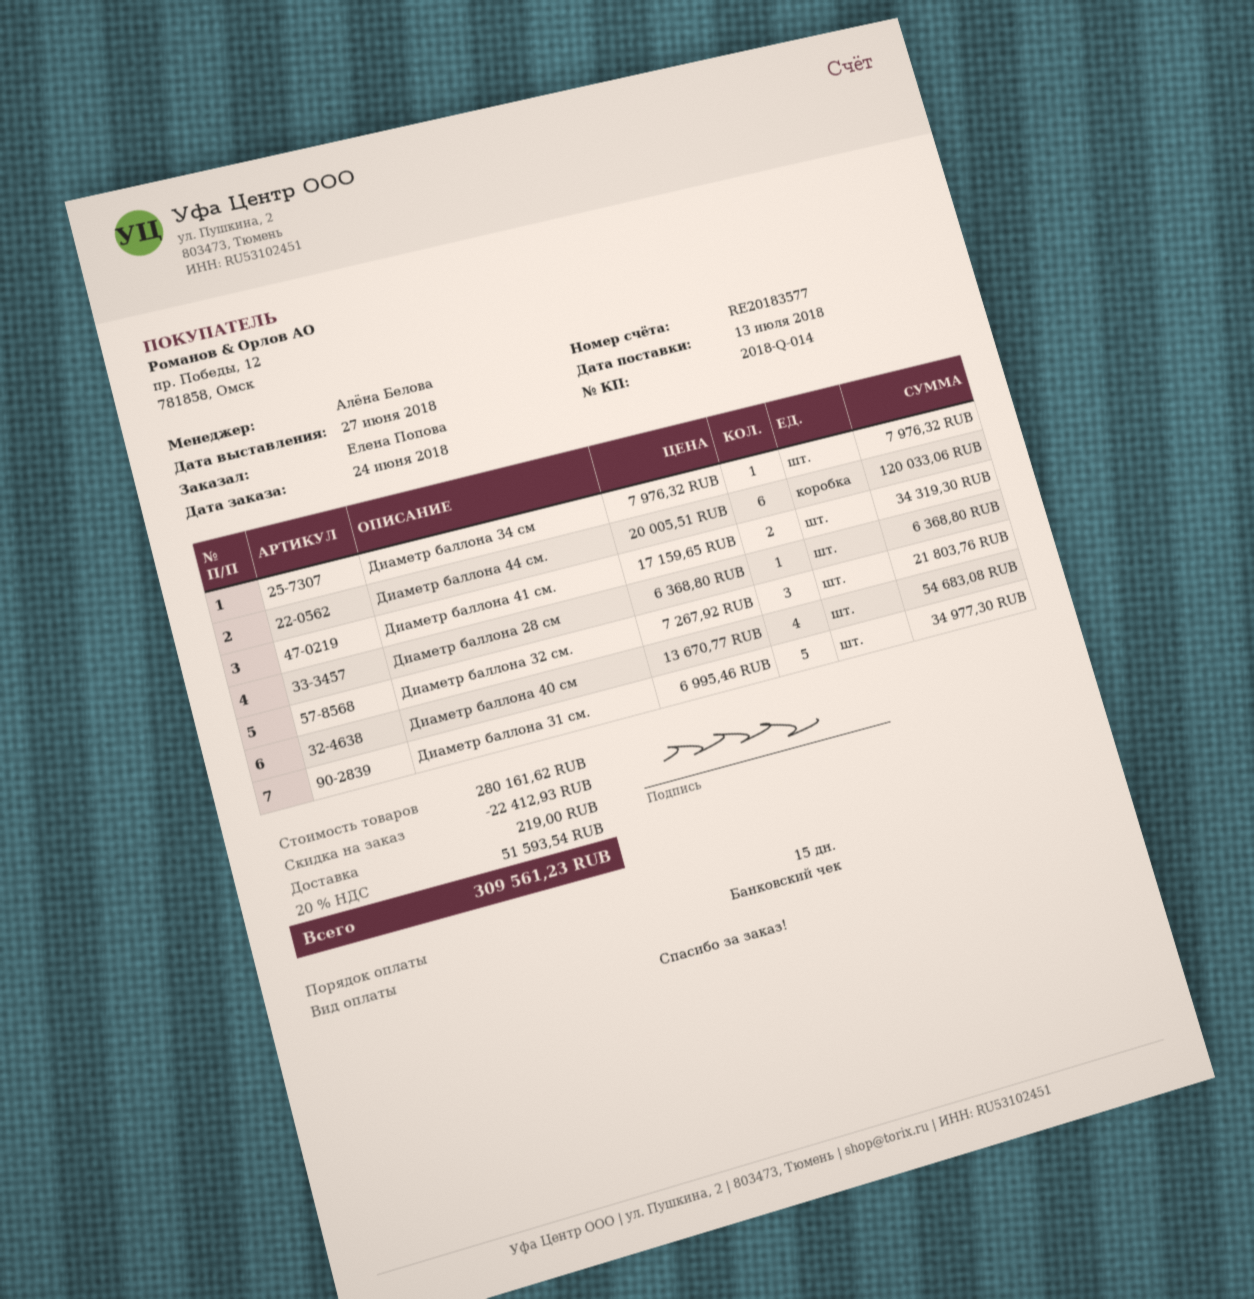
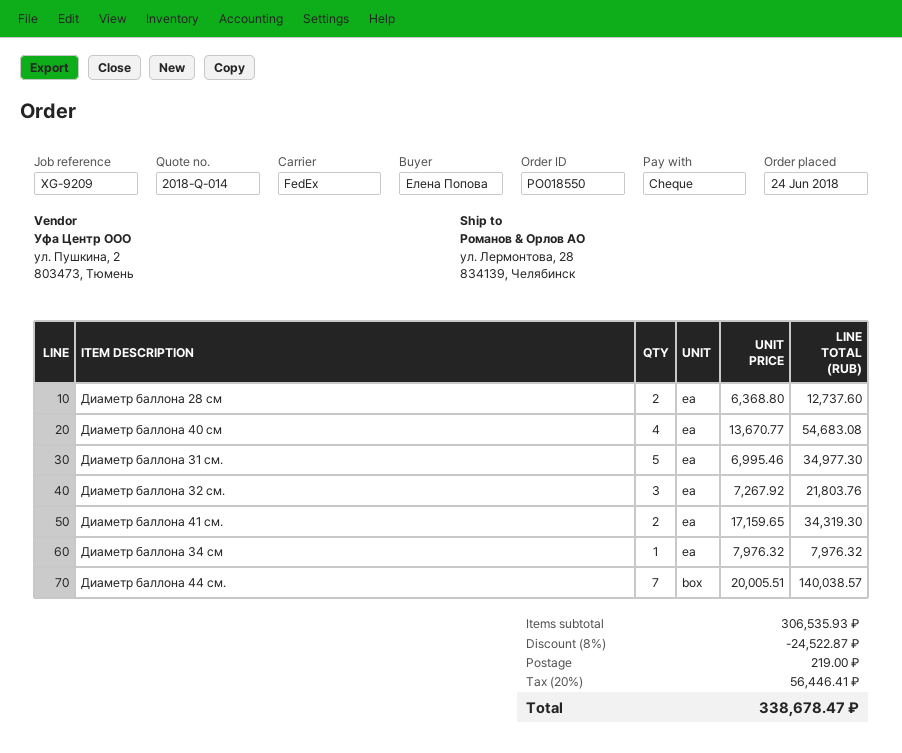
Диаметр баллона 44 см.: 6 x 20005.51 = 120033.06 -> 7 x 20005.51 = 140038.57
Диаметр баллона 28 см: 1 x 6368.80 = 6368.80 -> 2 x 6368.80 = 12737.60
subtotal: 280161.62 -> 306535.93
discount: 22412.93 -> 24522.87
tax: 20% = 51593.54 -> 20% = 56446.41
total: 309561.23 -> 338678.47

